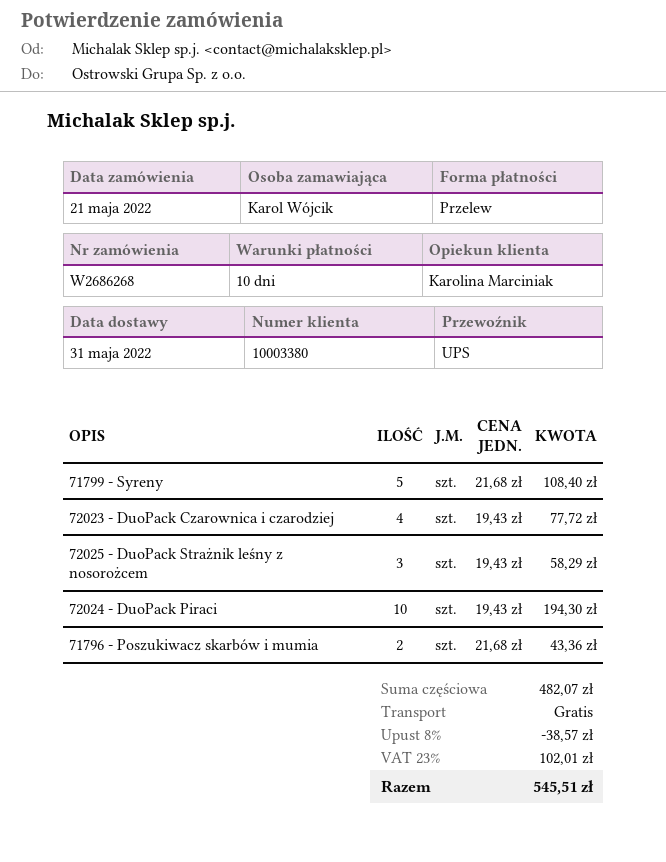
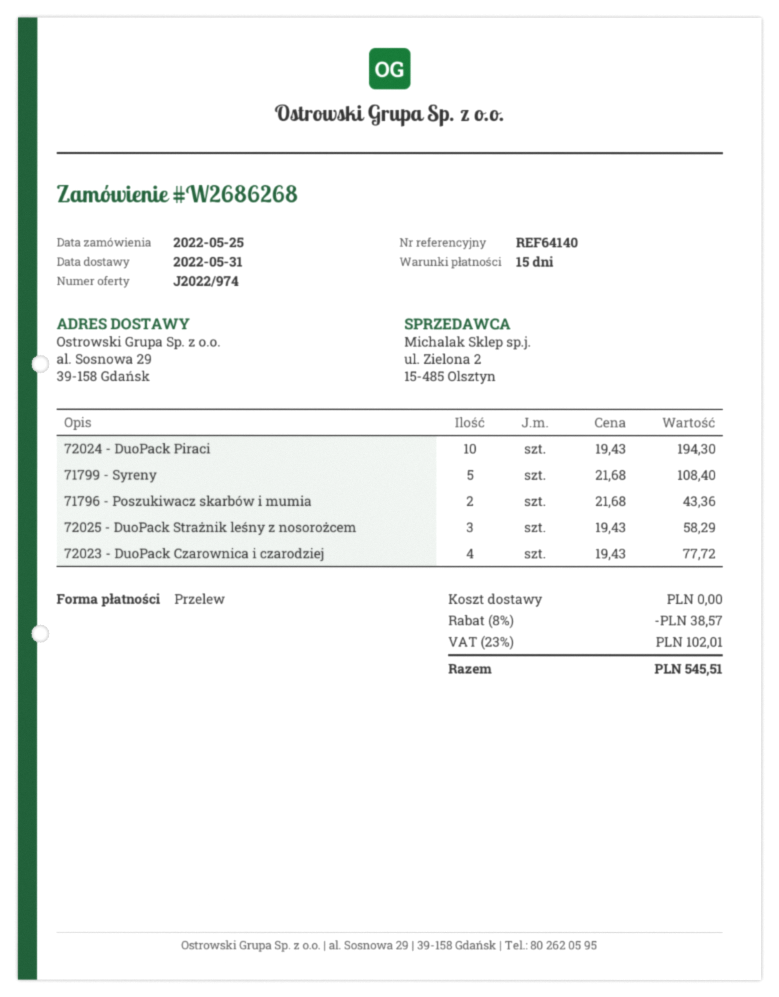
order date: 2022-05-21 -> 2022-05-25
payment terms: 10 days -> 15 days

